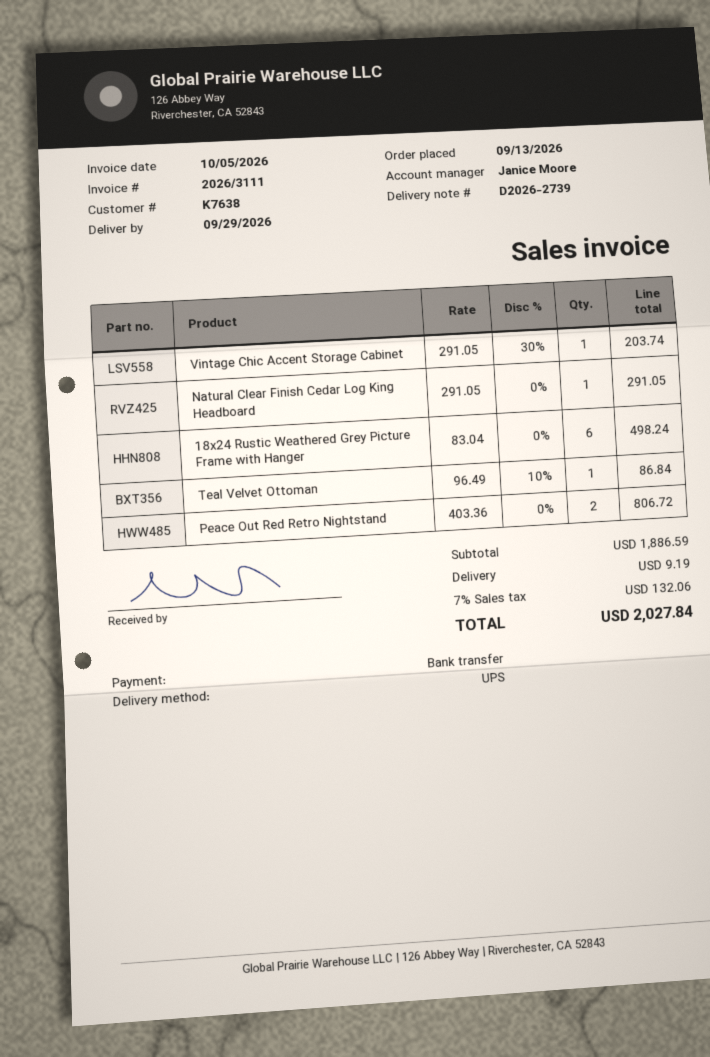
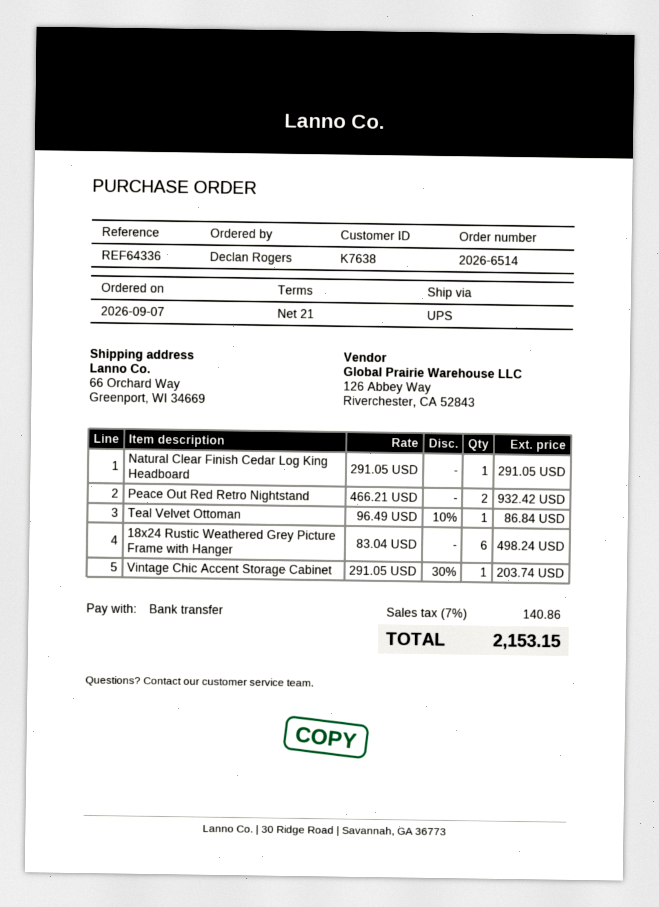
order date: 2026-09-13 -> 2026-09-07
Peace Out Red Retro Nightstand: 2 x 403.36 = 806.72 -> 2 x 466.21 = 932.42
shipping: 9.19 -> none
tax: 7% = 132.06 -> 7% = 140.86
total: 2027.84 -> 2153.15

